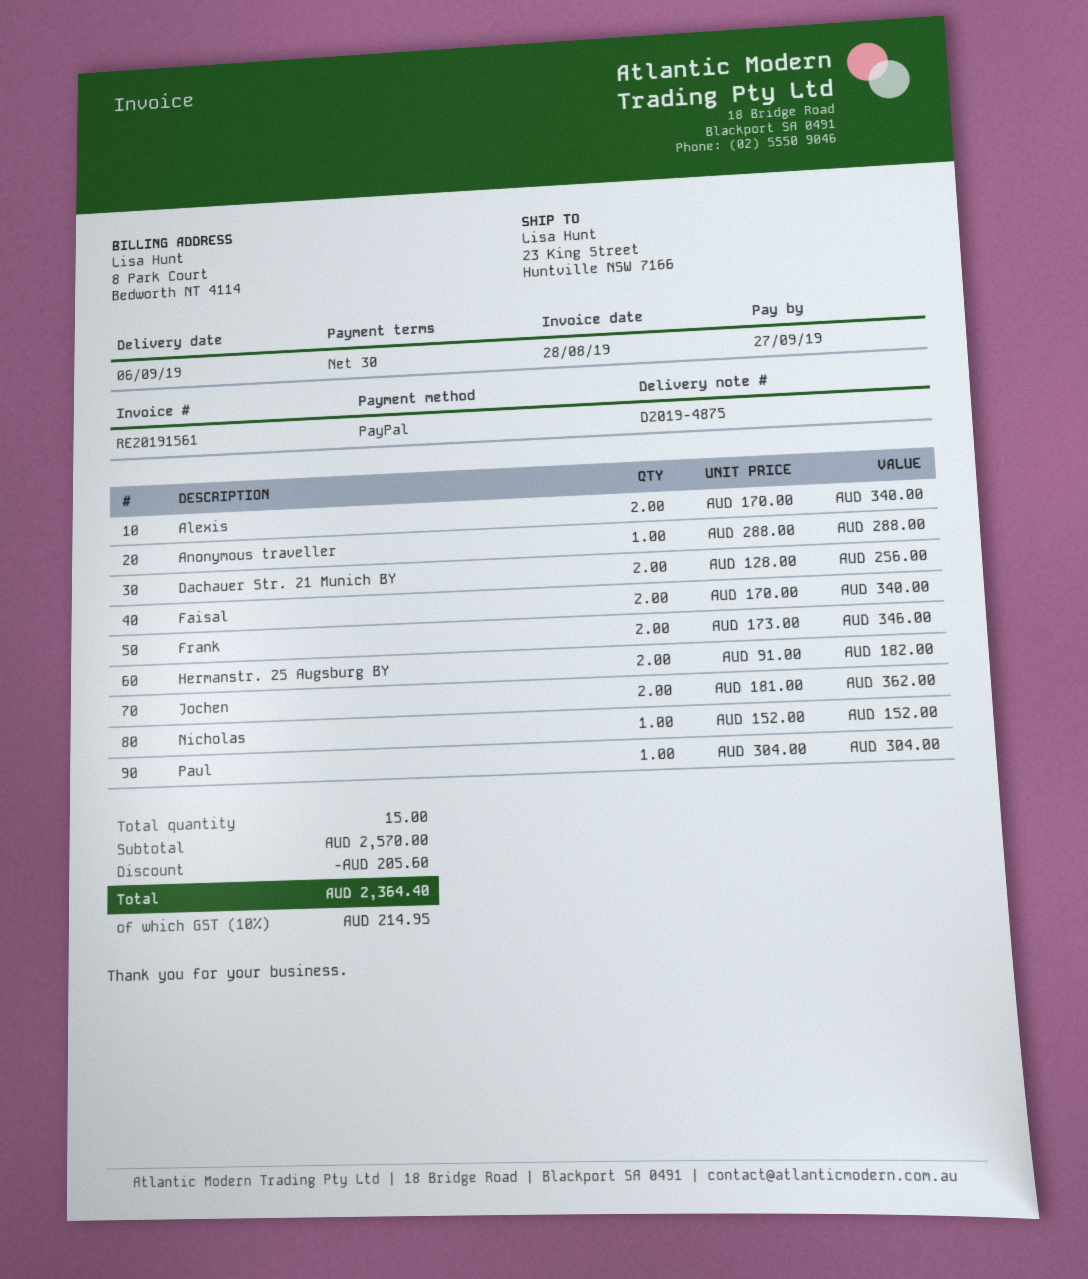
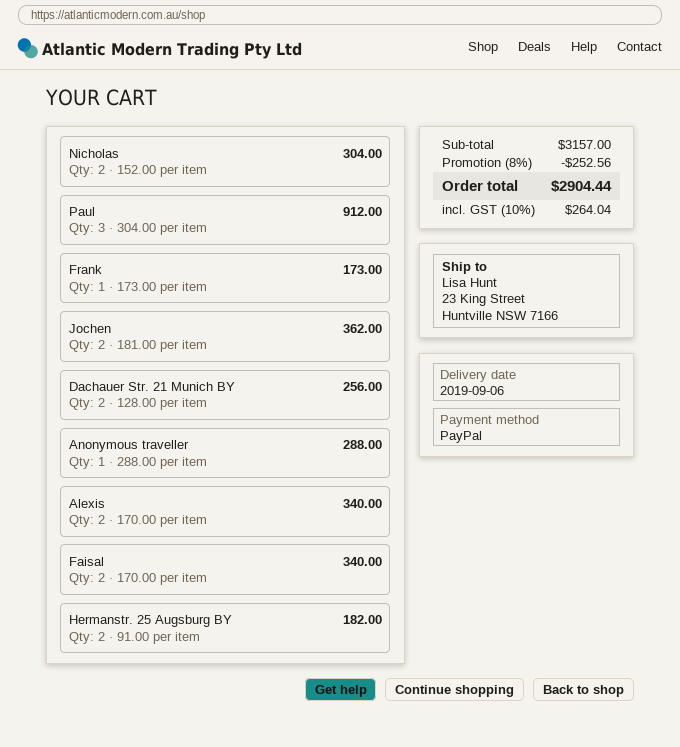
Frank: 2 x 173.00 = 346.00 -> 1 x 173.00 = 173.00
Nicholas: 1 x 152.00 = 152.00 -> 2 x 152.00 = 304.00
Paul: 1 x 304.00 = 304.00 -> 3 x 304.00 = 912.00
subtotal: 2570.00 -> 3157.00
discount: 205.60 -> 252.56
tax: 10% = 214.95 -> 10% = 264.04
total: 2364.40 -> 2904.44

